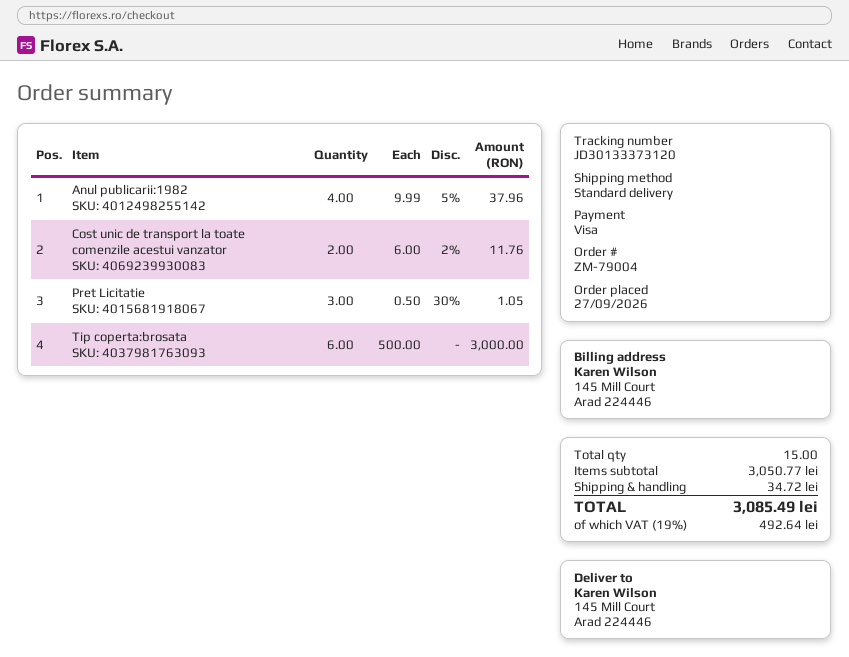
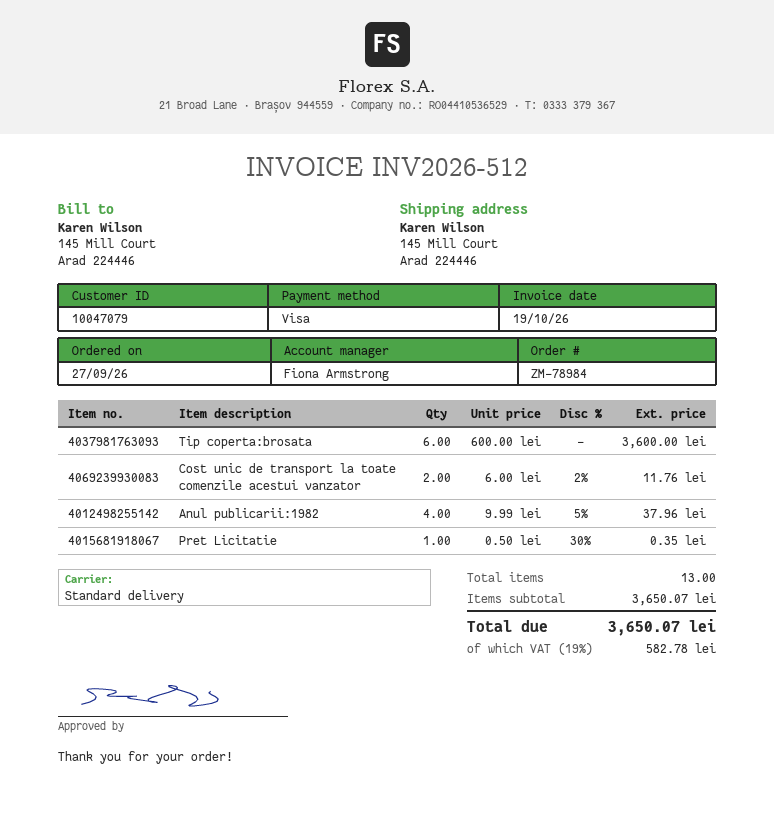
order number: ZM-79004 -> ZM-78984
Pret Licitatie: 3 x 0.50 - 30% = 1.05 -> 1 x 0.50 - 30% = 0.35
Tip coperta:brosata: 6 x 500.00 = 3000.00 -> 6 x 600.00 = 3600.00
total quantity: 15 -> 13
subtotal: 3050.77 -> 3650.07
shipping: 34.72 -> none
tax: 19% = 492.64 -> 19% = 582.78
total: 3085.49 -> 3650.07

